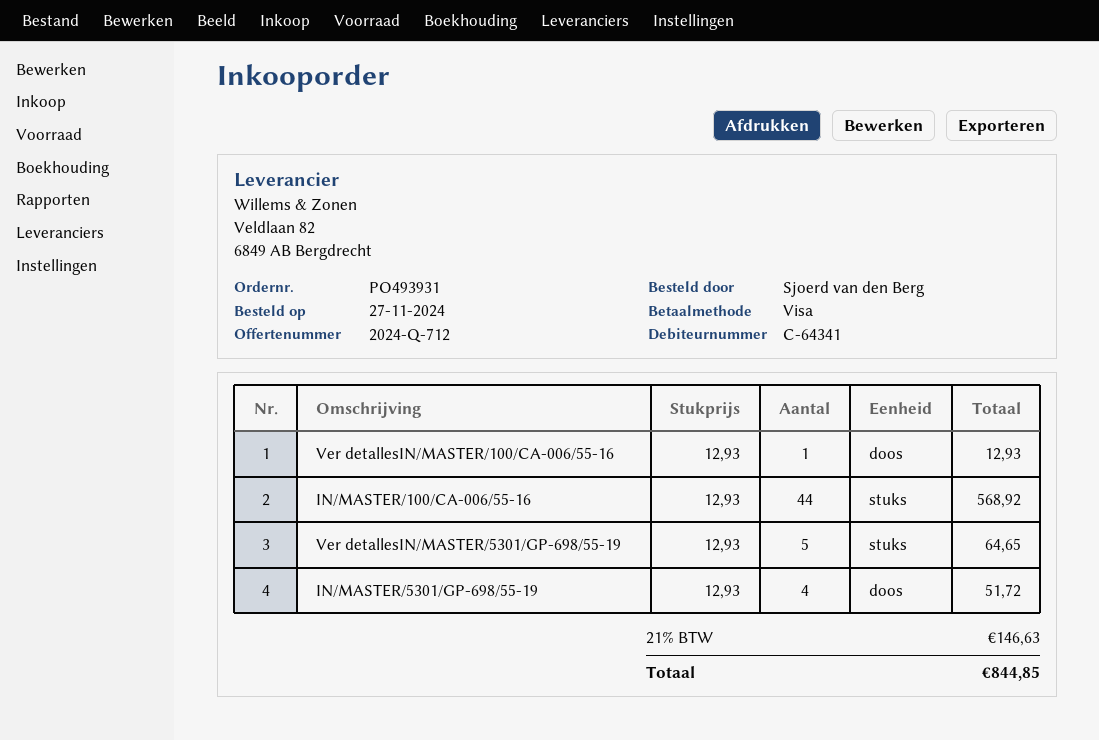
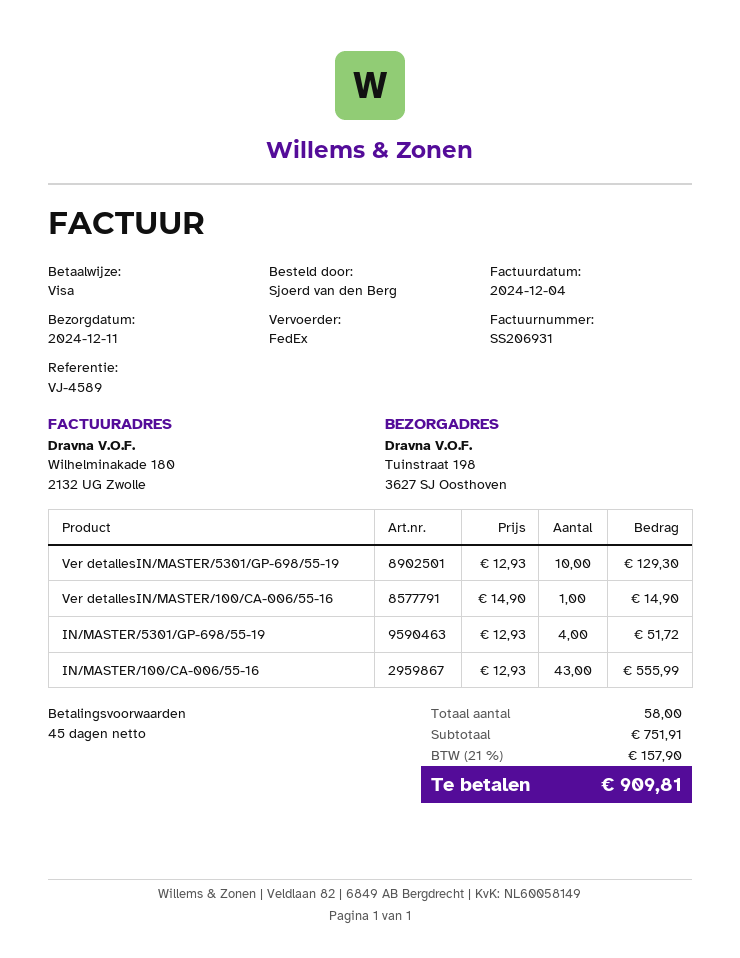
Ver detallesIN/MASTER/100/CA-006/55-16: 1 x 12.93 = 12.93 -> 1 x 14.90 = 14.90
IN/MASTER/100/CA-006/55-16: 44 x 12.93 = 568.92 -> 43 x 12.93 = 555.99
Ver detallesIN/MASTER/5301/GP-698/55-19: 5 x 12.93 = 64.65 -> 10 x 12.93 = 129.30
tax: 21% = 146.63 -> 21% = 157.90
total: 844.85 -> 909.81

